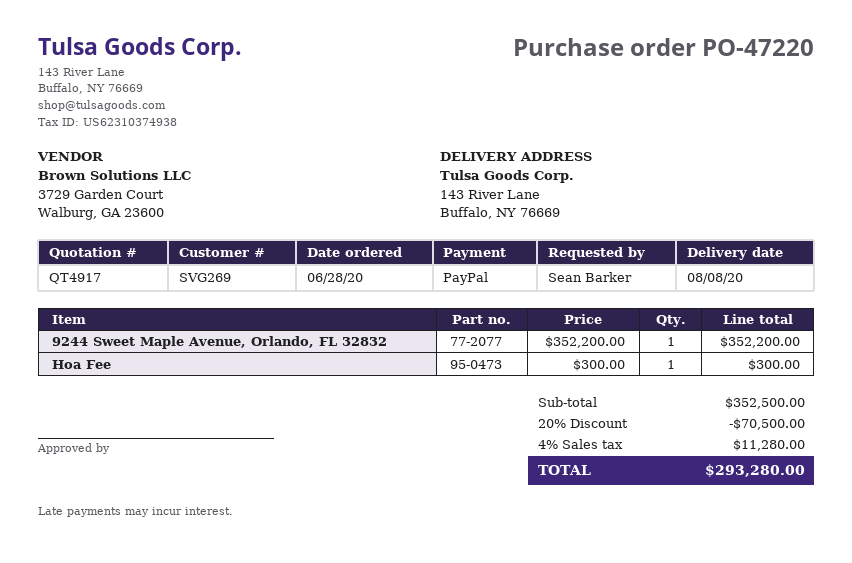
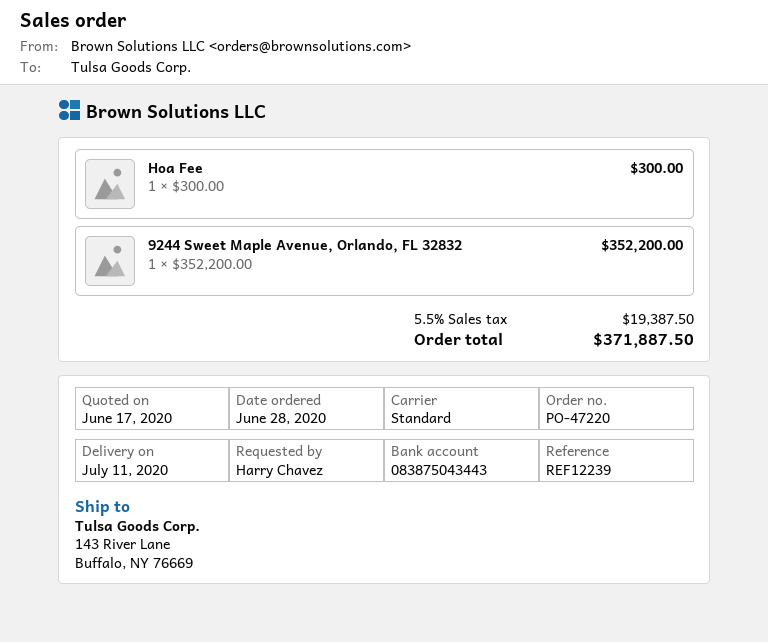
delivery date: 2020-08-08 -> 2020-07-11
ordered by: Sean Barker -> Harry Chavez
discount: 20% = 70500.00 -> none
tax: 4% = 11280.00 -> 5.5% = 19387.50
total: 293280.00 -> 371887.50

